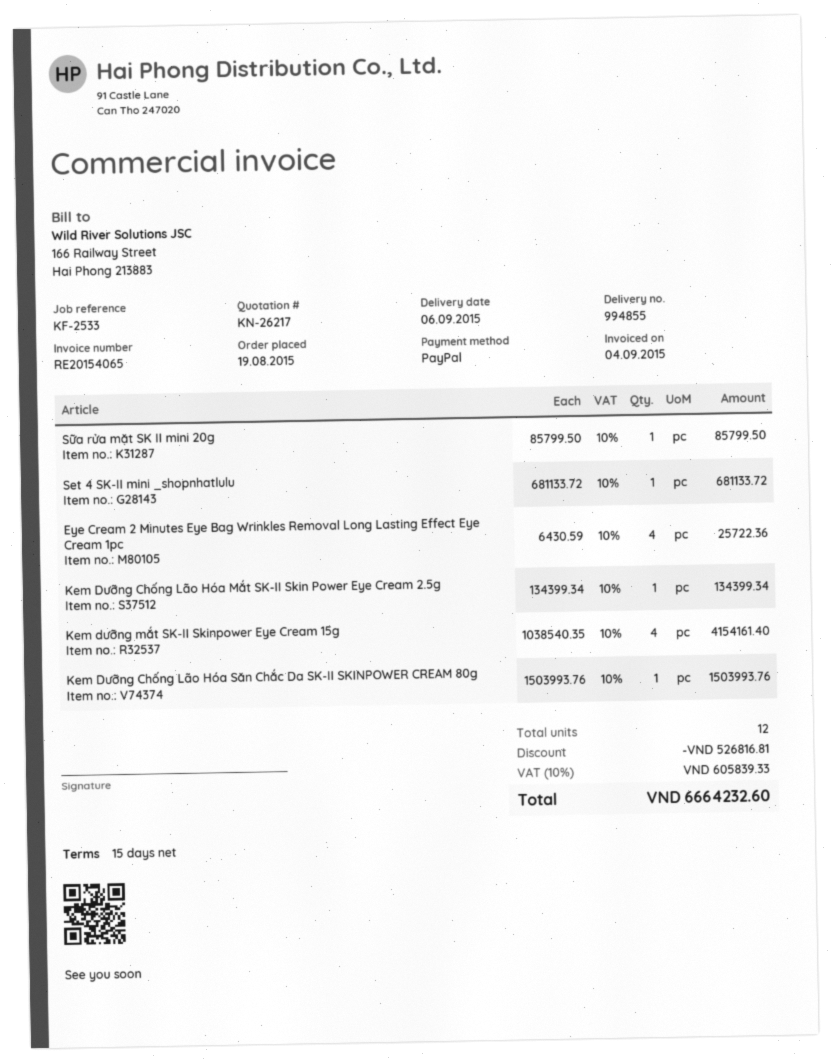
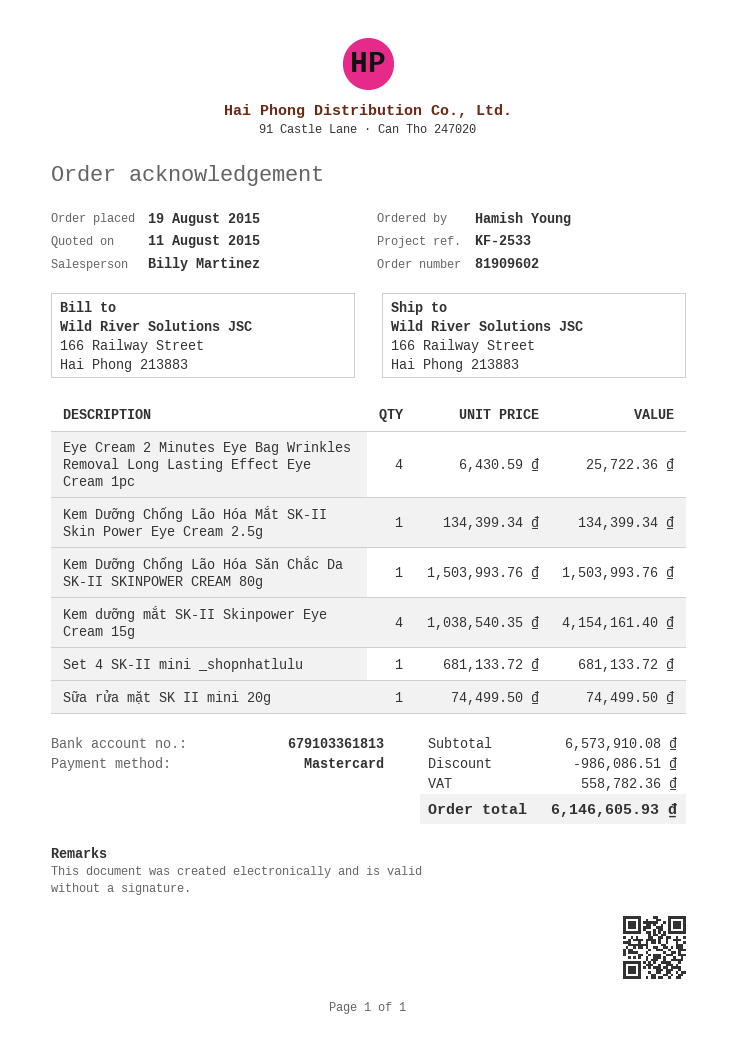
payment method: PayPal -> Mastercard
Sữa rửa mặt SK II mini 20g: 1 x 85799.50 = 85799.50 -> 1 x 74499.50 = 74499.50
discount: 526816.81 -> 986086.51
tax: 605839.33 -> 558782.36
total: 6664232.60 -> 6146605.93

